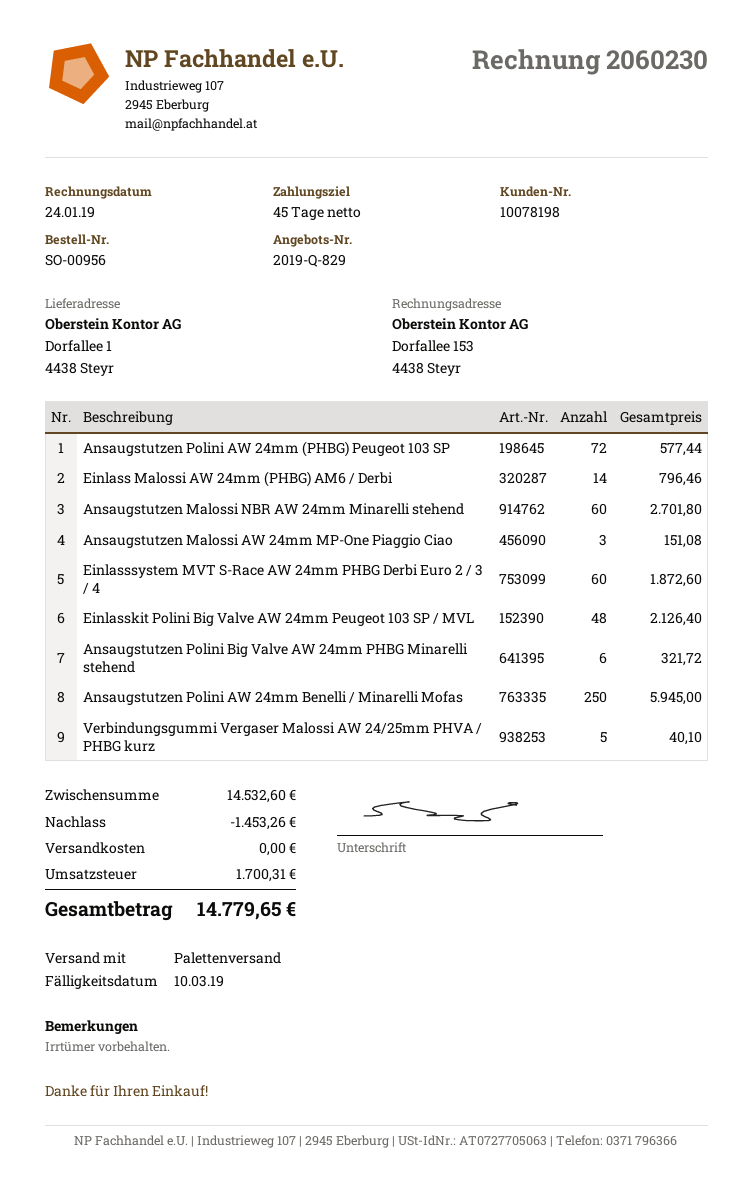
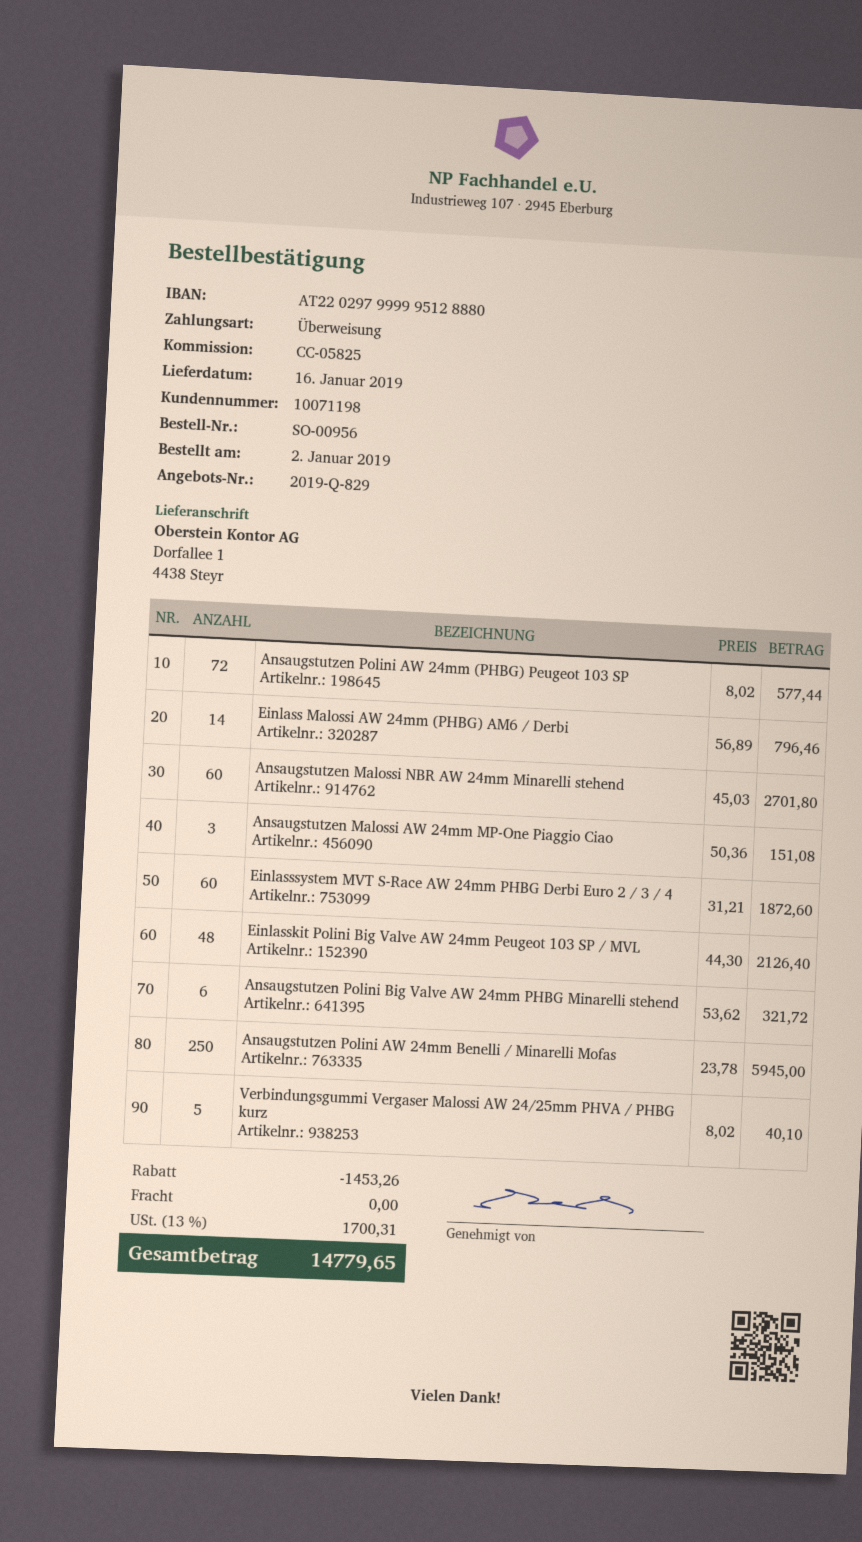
customer number: 10078198 -> 10071198

